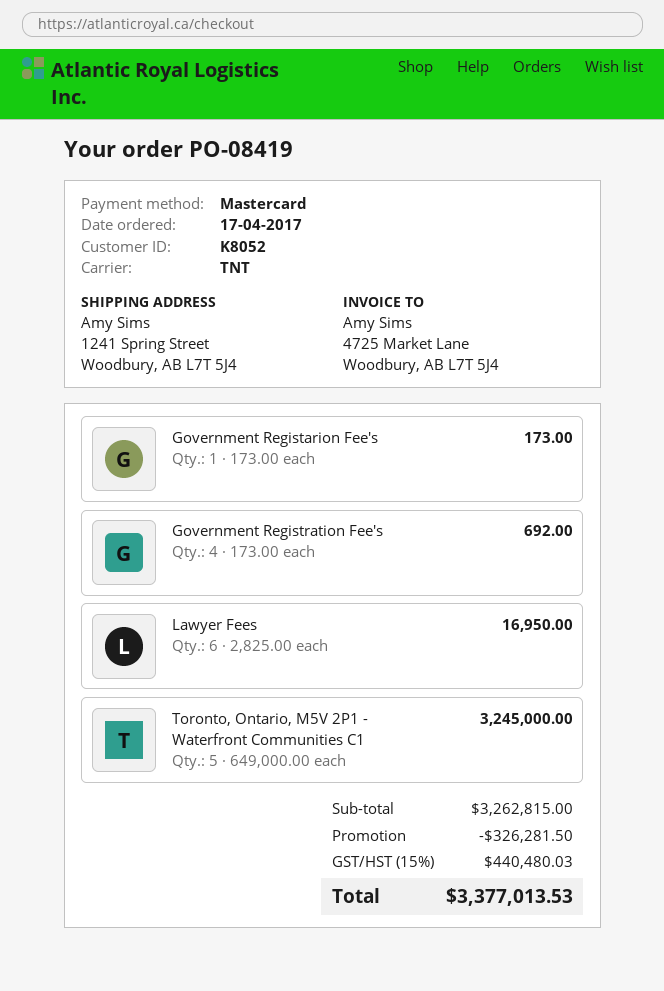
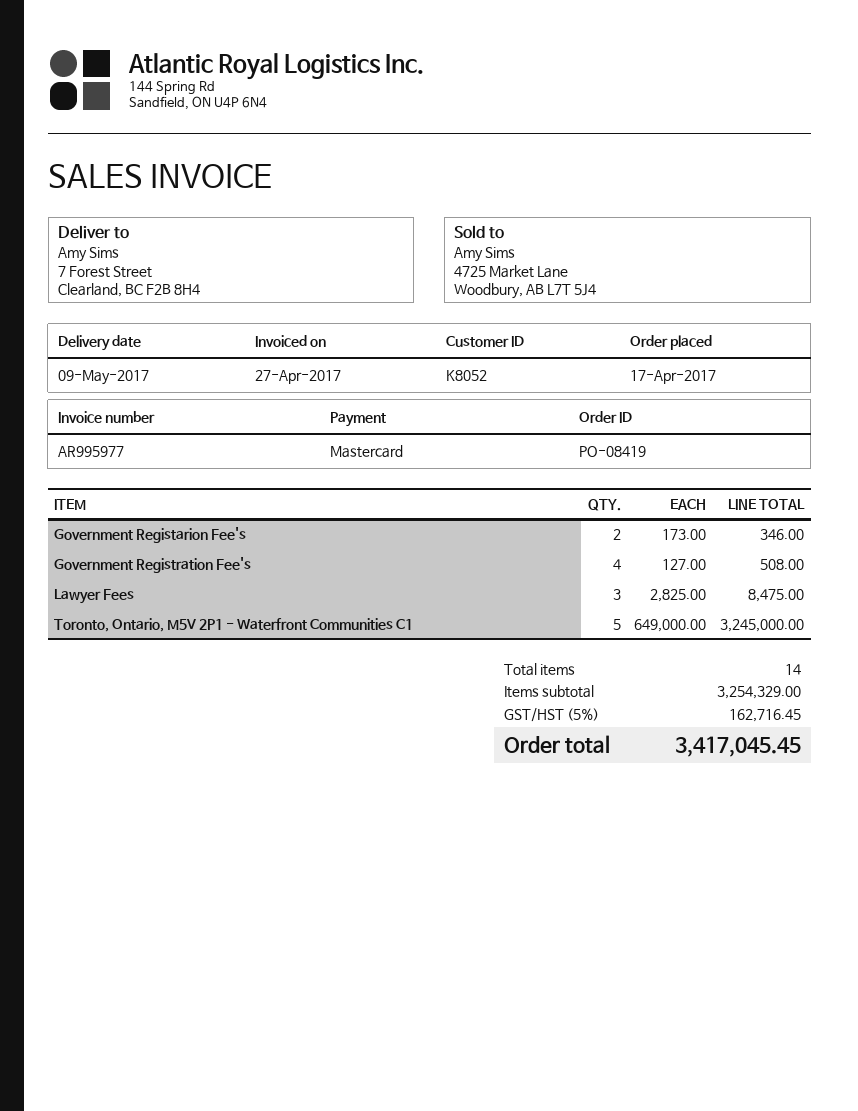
ship to: 1241 Spring Street, Woodbury, AB L7T 5J4 -> 7 Forest Street, Clearland, BC F2B 8H4
Government Registarion Fee's: 1 x 173.00 = 173.00 -> 2 x 173.00 = 346.00
Government Registration Fee's: 4 x 173.00 = 692.00 -> 4 x 127.00 = 508.00
Lawyer Fees: 6 x 2825.00 = 16950.00 -> 3 x 2825.00 = 8475.00
subtotal: 3262815.00 -> 3254329.00
discount: 326281.50 -> none
tax: 15% = 440480.03 -> 5% = 162716.45
total: 3377013.53 -> 3417045.45

